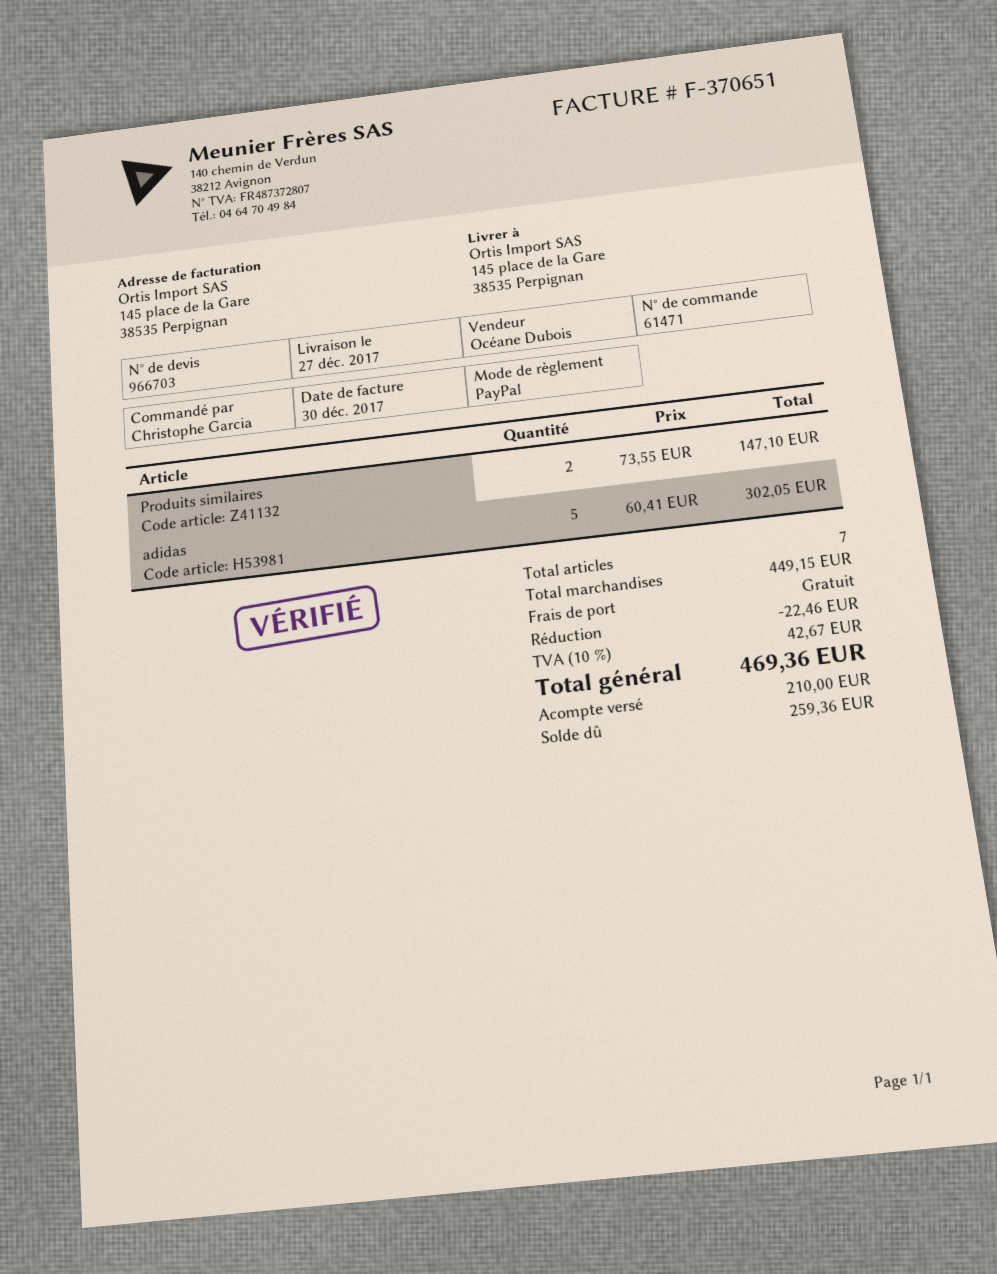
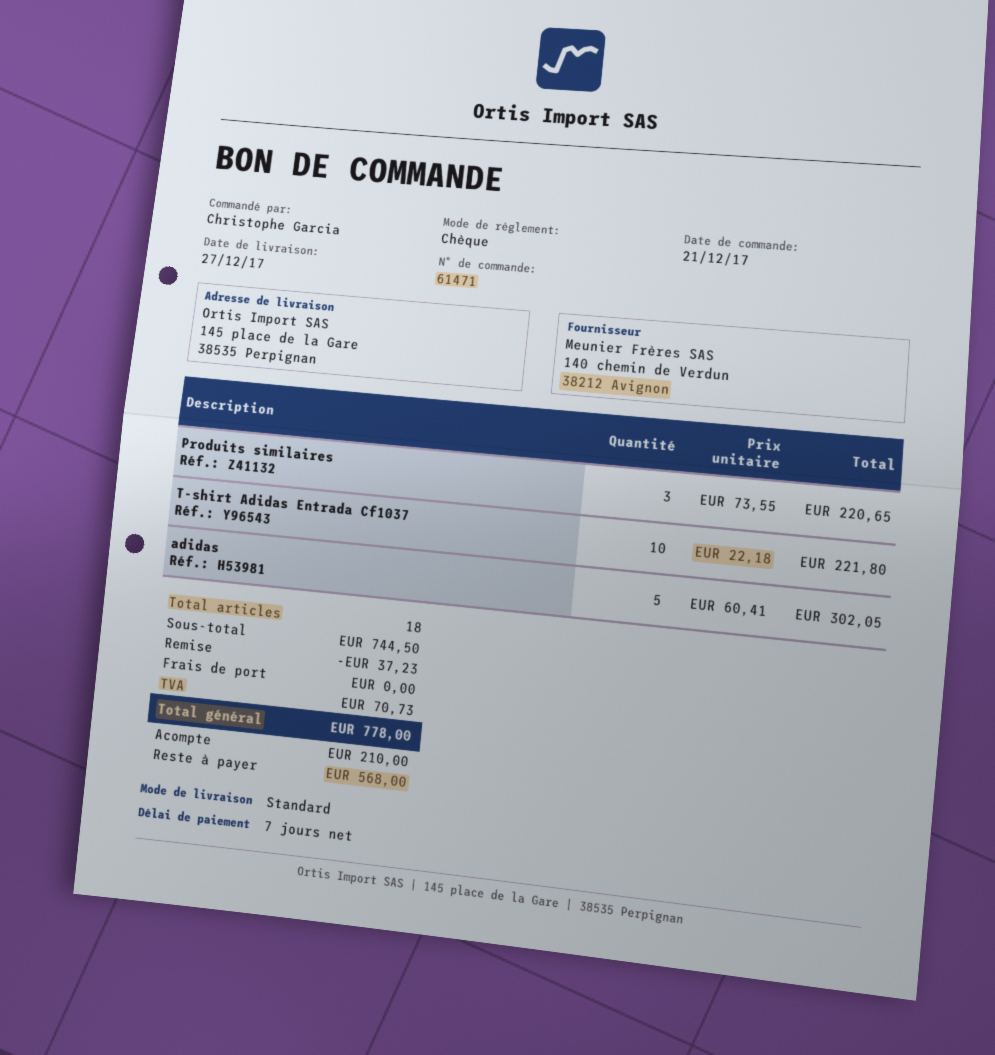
payment method: PayPal -> cheque
Produits similaires: 2 x 73.55 = 147.10 -> 3 x 73.55 = 220.65
T-shirt Adidas Entrada Cf1037: none -> 10 x 22.18 = 221.80
total quantity: 7 -> 18
subtotal: 449.15 -> 744.50
discount: 22.46 -> 37.23
tax: 42.67 -> 70.73
total: 469.36 -> 778.00
balance: 259.36 -> 568.00

